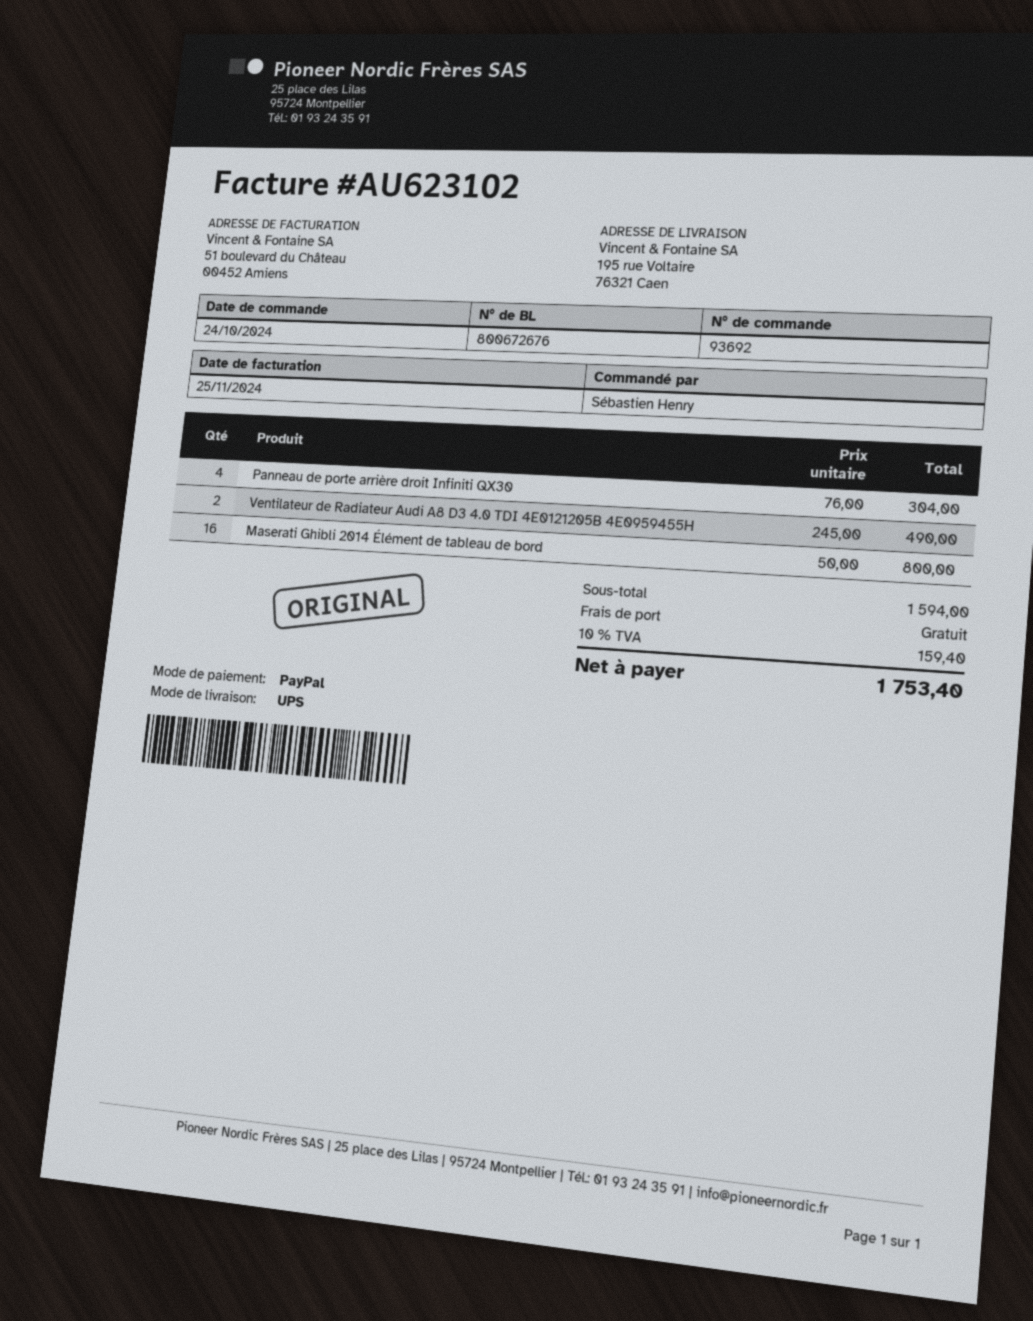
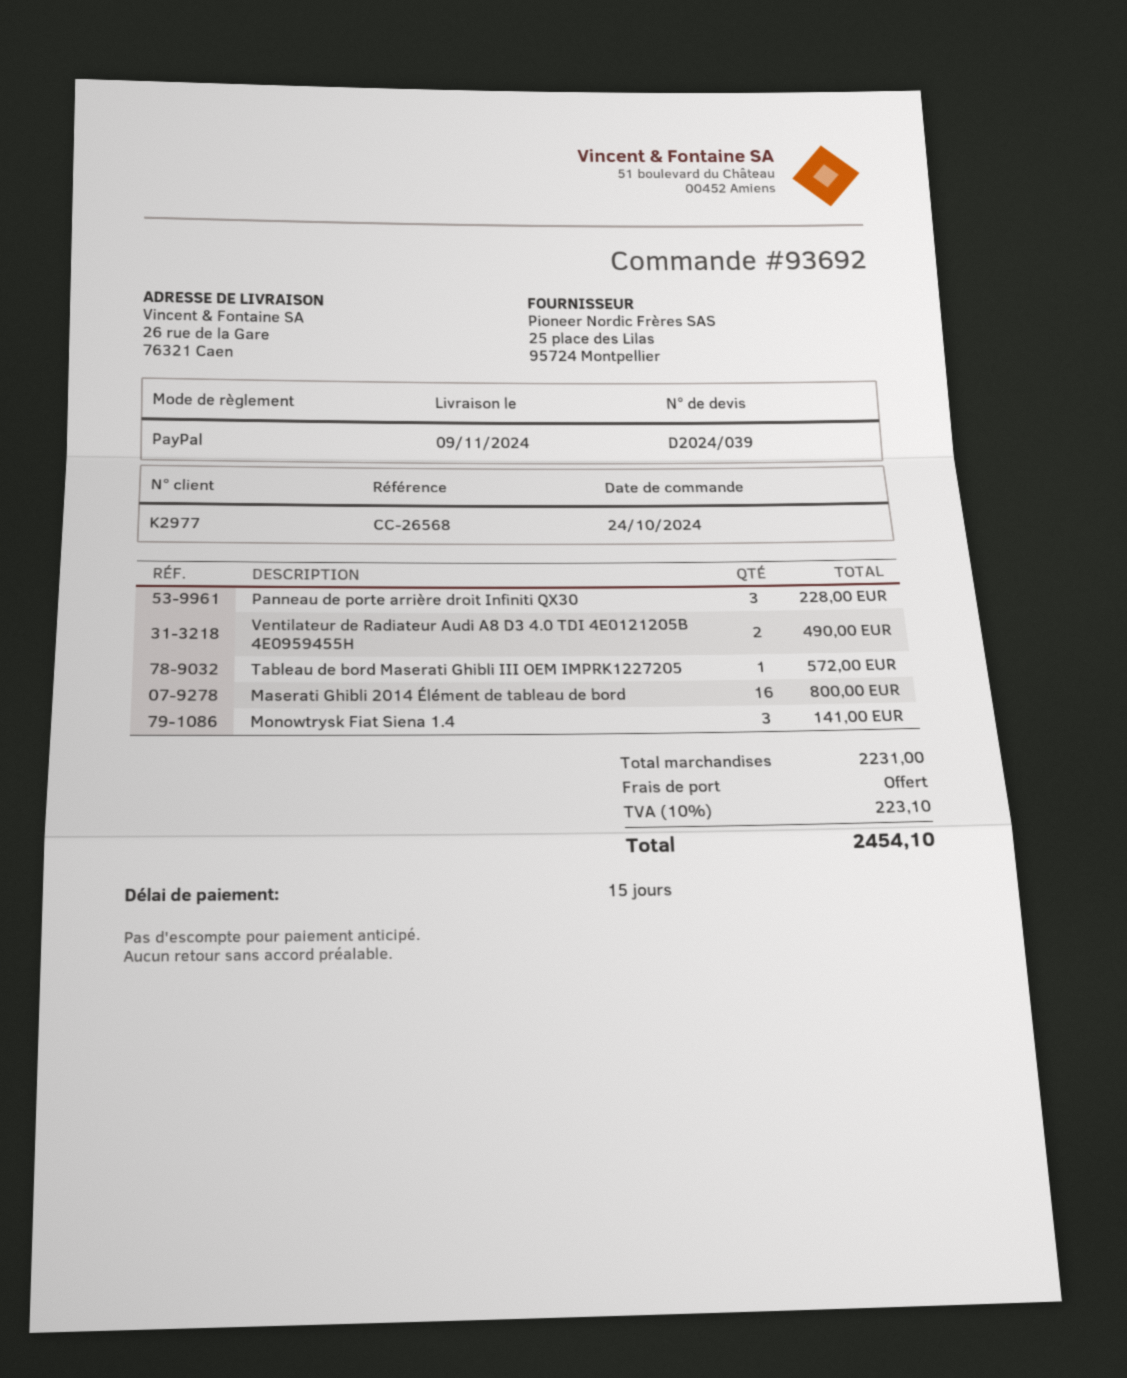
ship to: 195 rue Voltaire, 76321 Caen -> 26 rue de la Gare, 76321 Caen
Panneau de porte arrière droit Infiniti QX30: 4 for 304.00 -> 3 for 228.00
Tableau de bord Maserati Ghibli III OEM IMPRK1227205: none -> 1 for 572.00
Monowtrysk Fiat Siena 1.4: none -> 3 for 141.00
subtotal: 1594.00 -> 2231.00
tax: 10% = 159.40 -> 10% = 223.10
total: 1753.40 -> 2454.10

